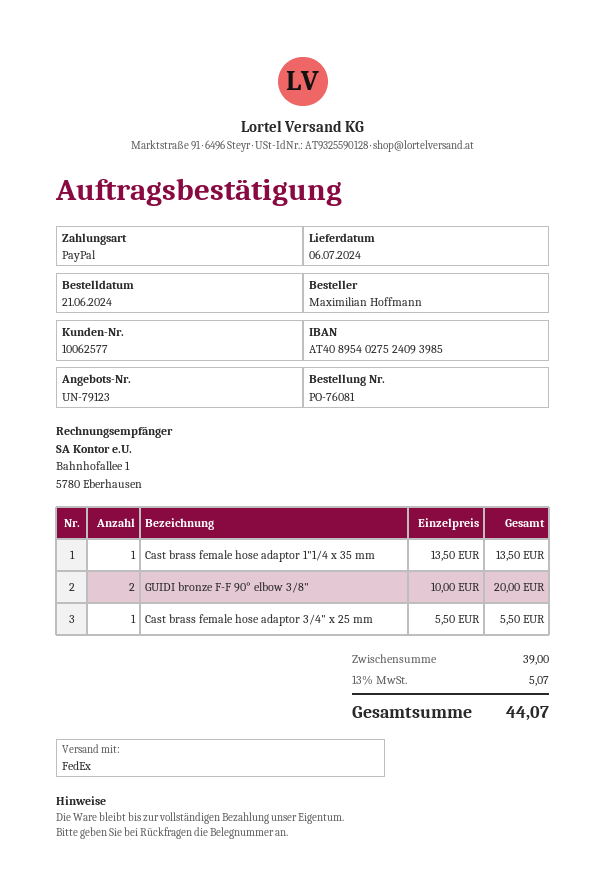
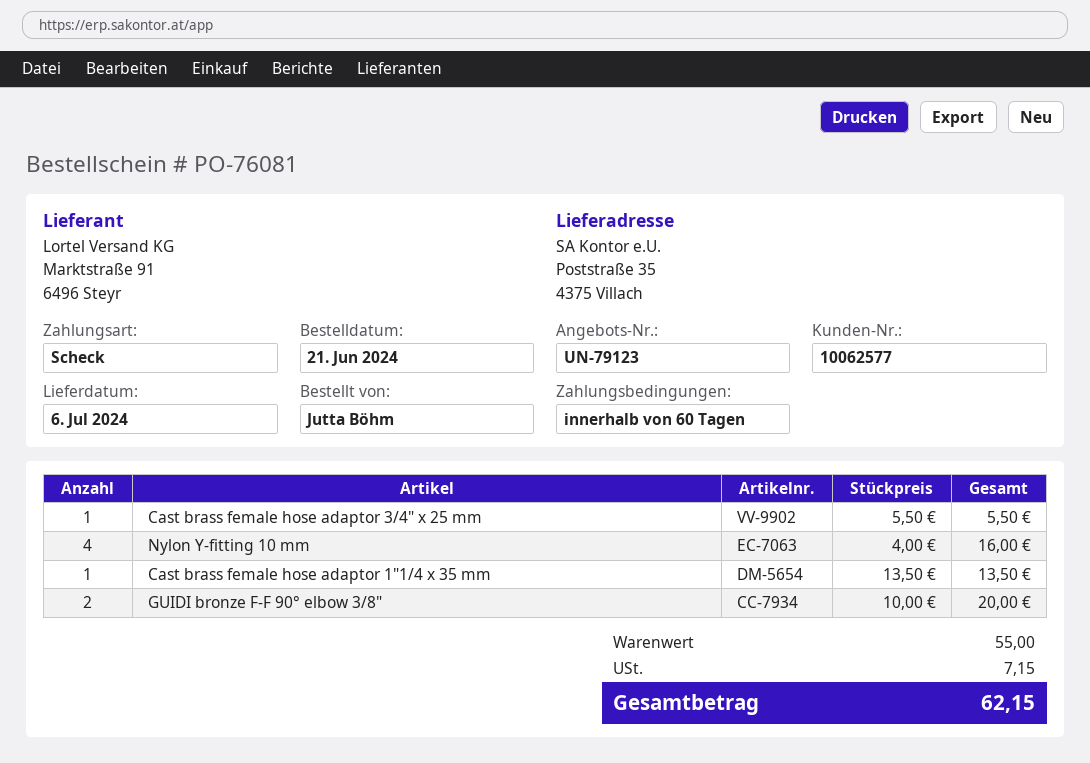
ordered by: Maximilian Hoffmann -> Jutta Böhm
payment method: PayPal -> cheque
Nylon Y-fitting 10 mm: none -> 4 x 4.00 = 16.00
subtotal: 39.00 -> 55.00
tax: 5.07 -> 7.15
total: 44.07 -> 62.15

